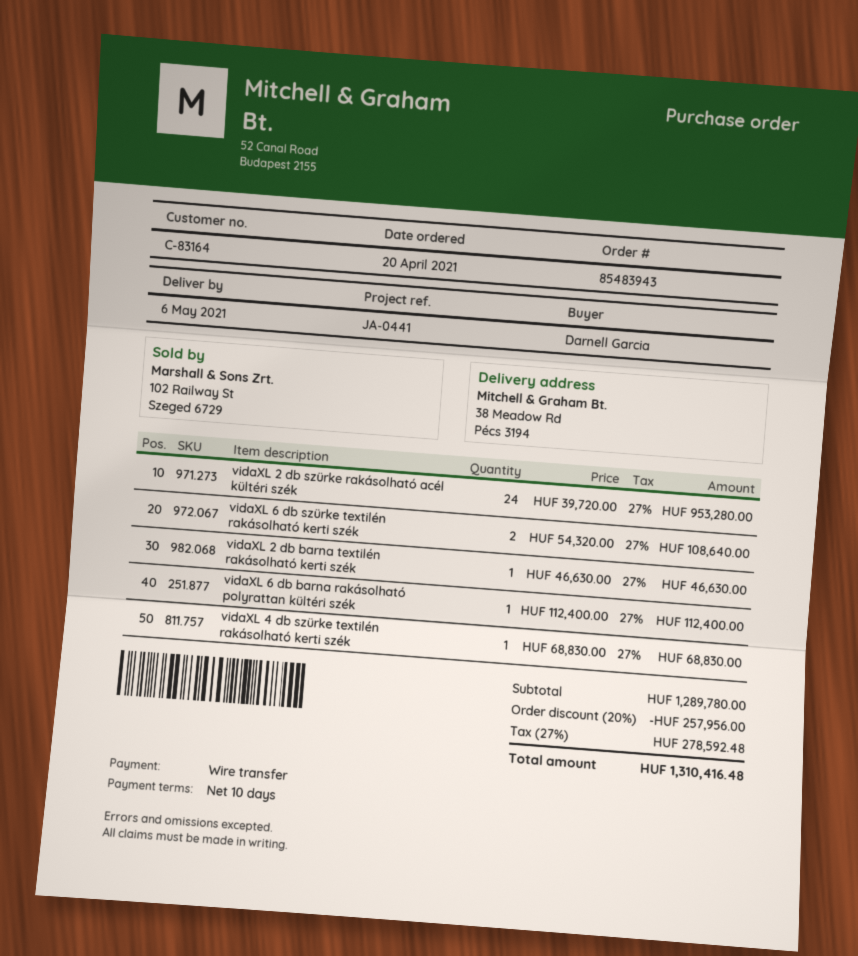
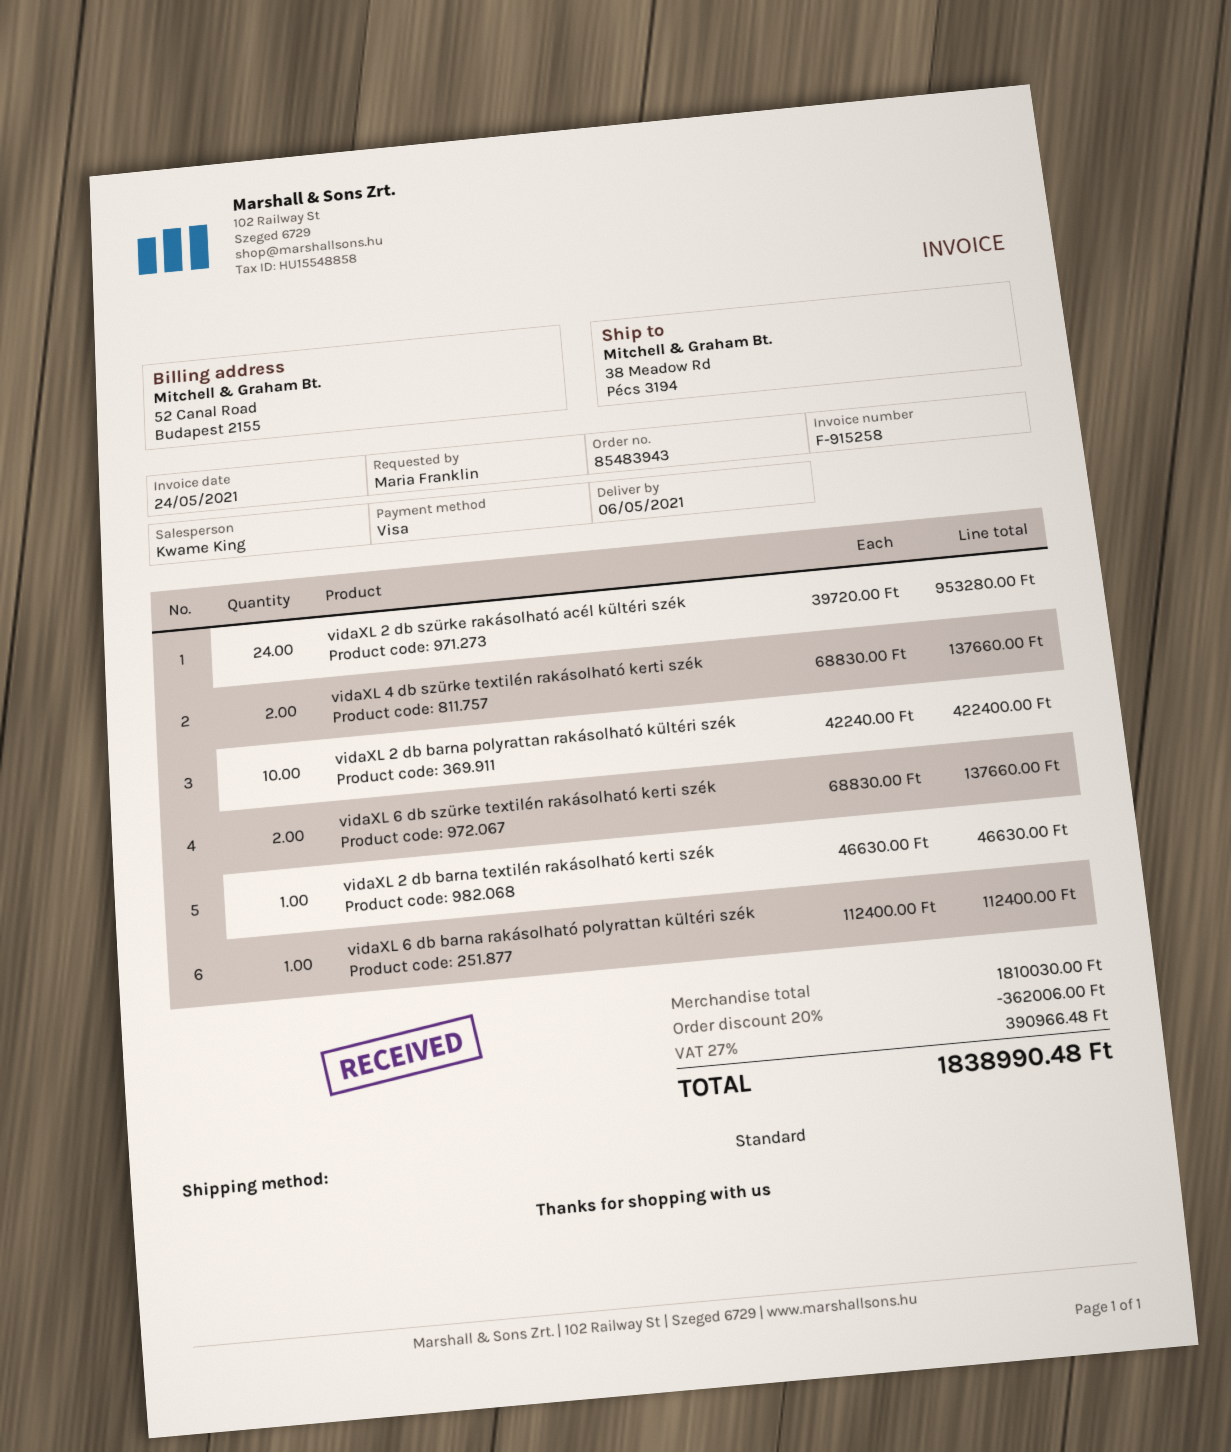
ordered by: Darnell Garcia -> Maria Franklin
payment method: bank transfer -> Visa
vidaXL 6 db szürke textilén rakásolható kerti szék: 2 x 54320.00 = 108640.00 -> 2 x 68830.00 = 137660.00
vidaXL 4 db szürke textilén rakásolható kerti szék: 1 x 68830.00 = 68830.00 -> 2 x 68830.00 = 137660.00
vidaXL 2 db barna polyrattan rakásolható kültéri szék: none -> 10 x 42240.00 = 422400.00
subtotal: 1289780.00 -> 1810030.00
discount: 20% = 257956.00 -> 20% = 362006.00
tax: 27% = 278592.48 -> 27% = 390966.48
total: 1310416.48 -> 1838990.48

